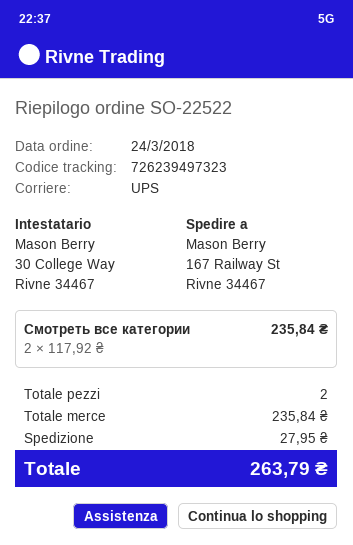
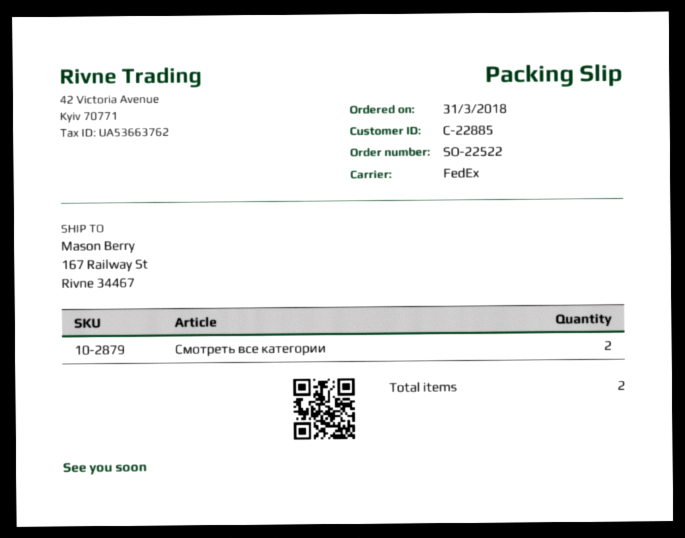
order date: 2018-03-24 -> 2018-03-31
shipping method: UPS -> FedEx

